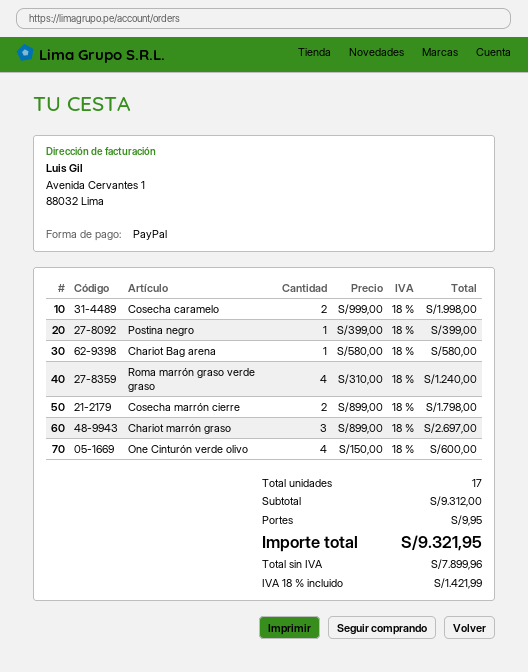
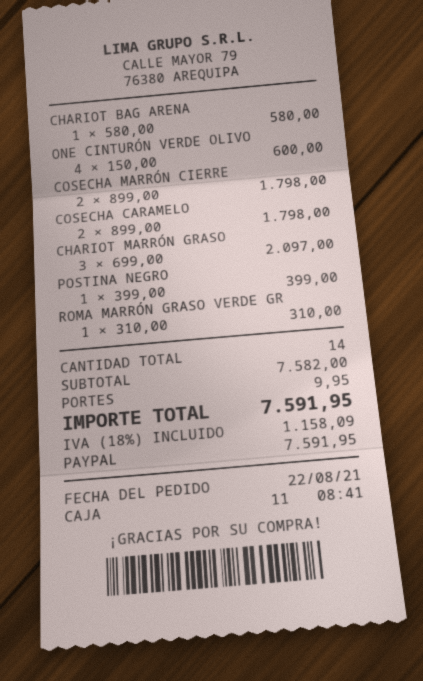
Cosecha caramelo: 2 x 999.00 = 1998.00 -> 2 x 899.00 = 1798.00
Roma marrón graso verde graso: 4 x 310.00 = 1240.00 -> 1 x 310.00 = 310.00
Chariot marrón graso: 3 x 899.00 = 2697.00 -> 3 x 699.00 = 2097.00
total quantity: 17 -> 14
subtotal: 9312.00 -> 7582.00
tax: 18% = 1421.99 -> 18% = 1158.09
total: 9321.95 -> 7591.95

